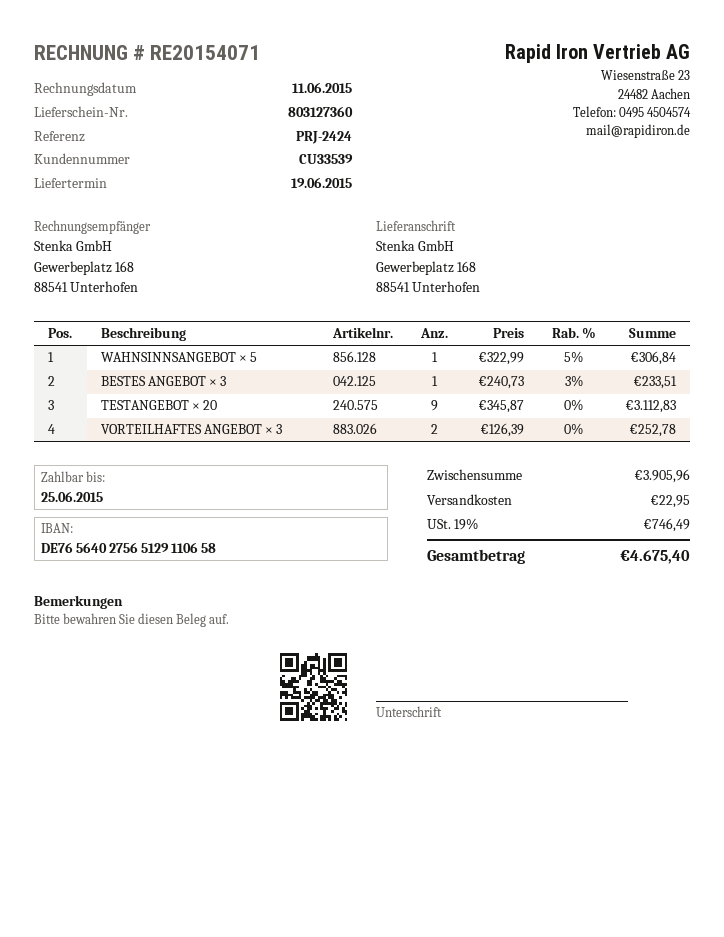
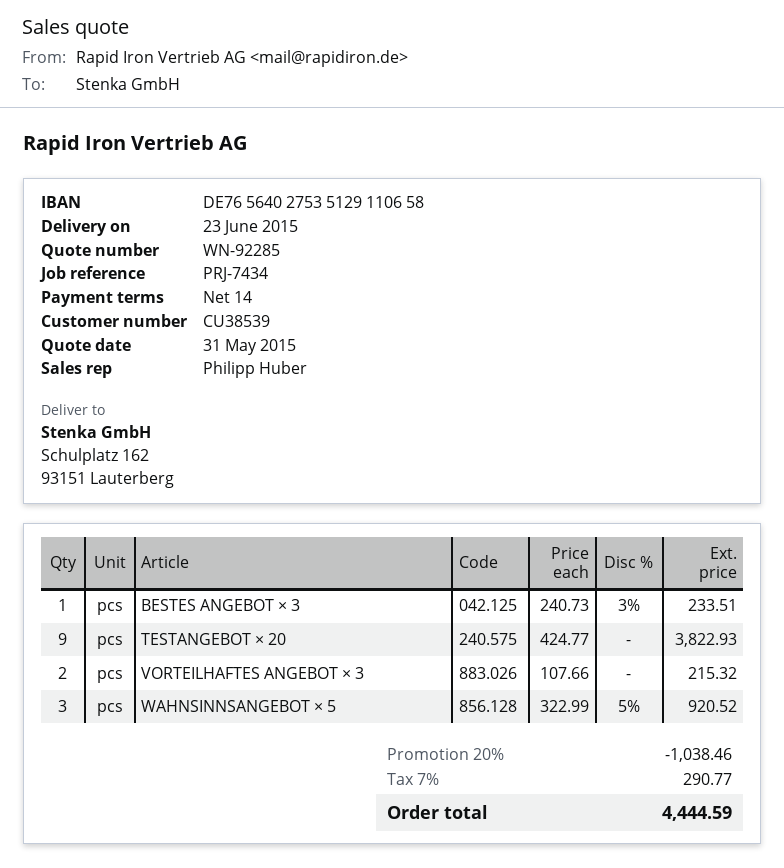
delivery date: 2015-06-19 -> 2015-06-23
customer number: CU33539 -> CU38539
reference: PRJ-2424 -> PRJ-7434
bank account: DE76564027565129110658 -> DE76564027535129110658
ship to: Gewerbeplatz 168, 88541 Unterhofen -> Schulplatz 162, 93151 Lauterberg
WAHNSINNSANGEBOT × 5: 1 x 322.99 - 5% = 306.84 -> 3 x 322.99 - 5% = 920.52
TESTANGEBOT × 20: 9 x 345.87 = 3112.83 -> 9 x 424.77 = 3822.93
VORTEILHAFTES ANGEBOT × 3: 2 x 126.39 = 252.78 -> 2 x 107.66 = 215.32
discount: none -> 20% = 1038.46
shipping: 22.95 -> none
tax: 19% = 746.49 -> 7% = 290.77
total: 4675.40 -> 4444.59

